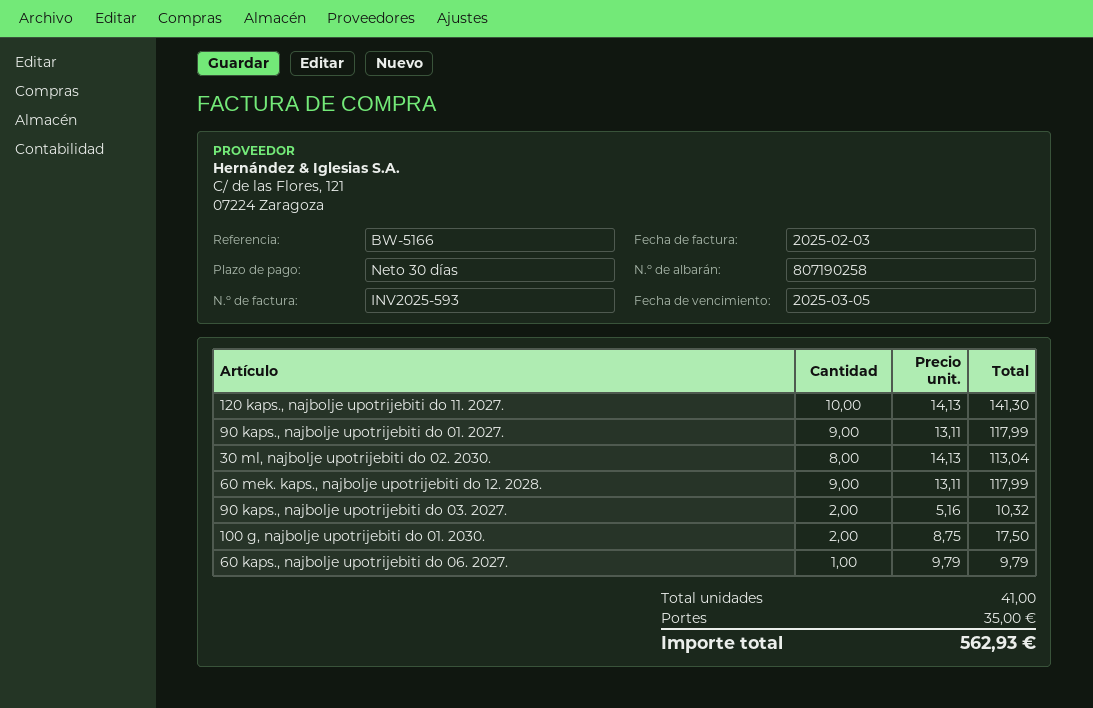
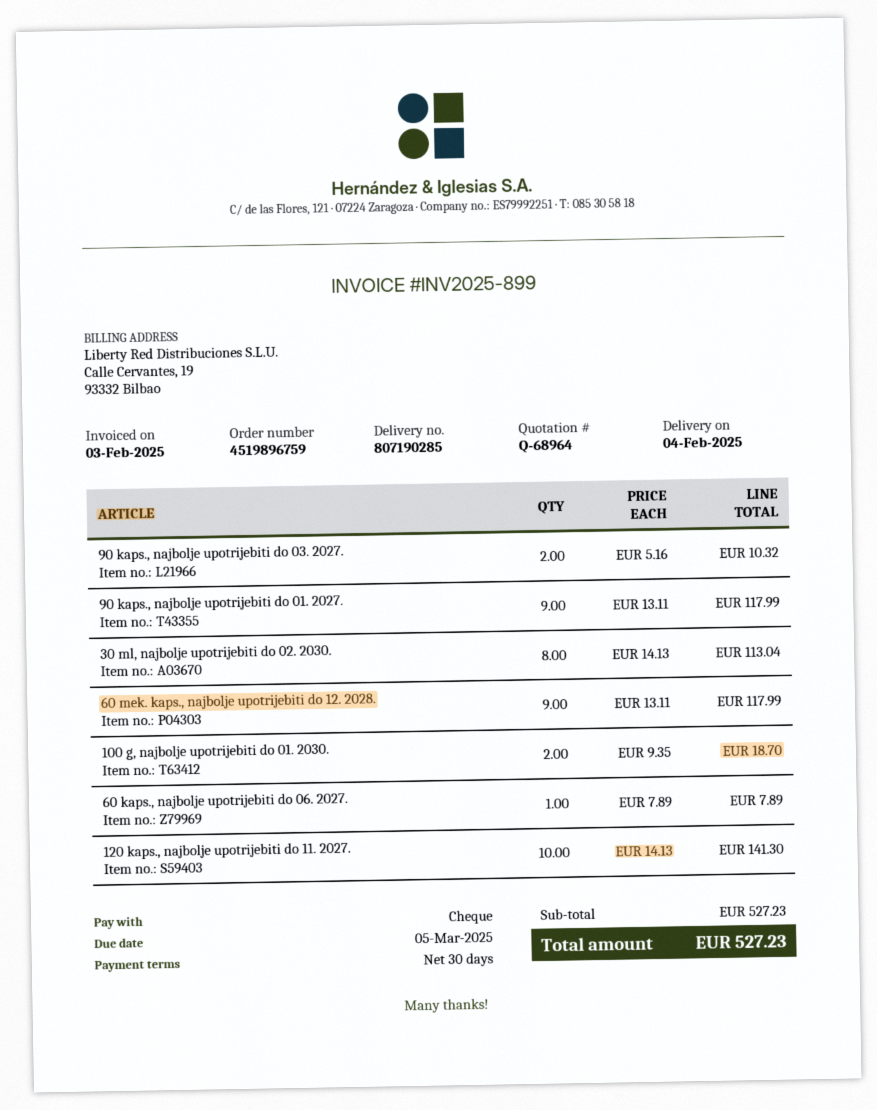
delivery note number: 807190258 -> 807190285
invoice number: INV2025-593 -> INV2025-899
100 g, najbolje upotrijebiti do 01. 2030.: 2 x 8.75 = 17.50 -> 2 x 9.35 = 18.70
60 kaps., najbolje upotrijebiti do 06. 2027.: 1 x 9.79 = 9.79 -> 1 x 7.89 = 7.89
shipping: 35.00 -> none
total: 562.93 -> 527.23

